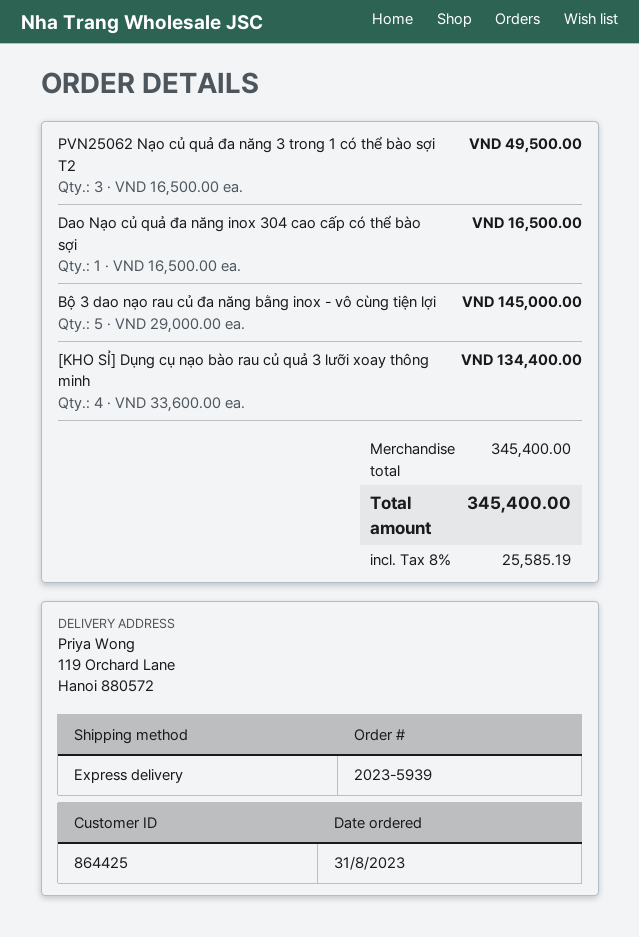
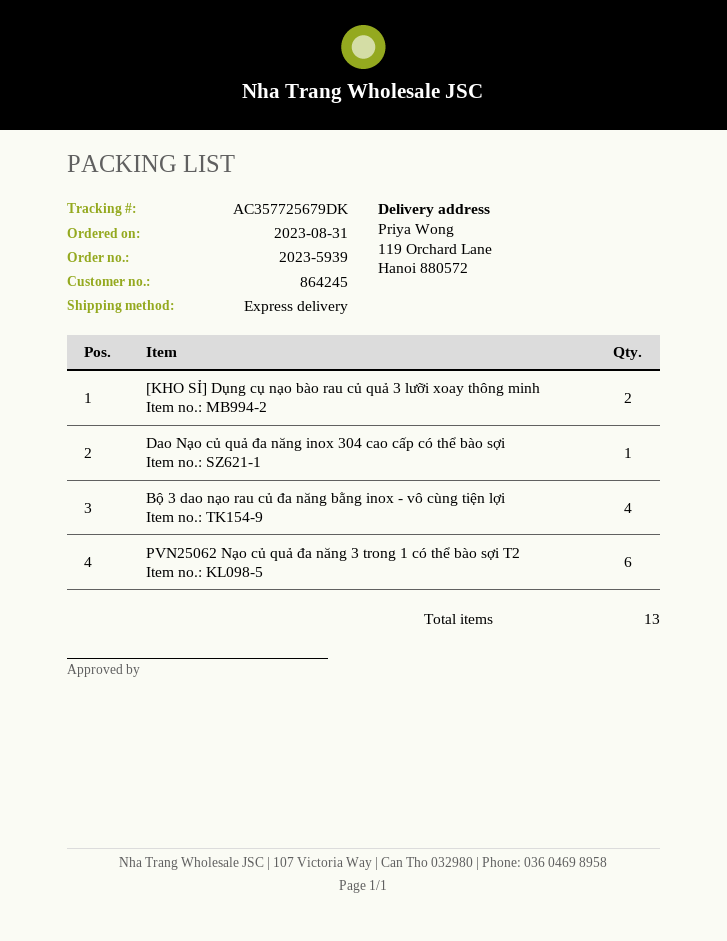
customer number: 864425 -> 864245
PVN25062 Nạo củ quả đa năng 3 trong 1 có thể bào sợi T2: 3 -> 6
Bộ 3 dao nạo rau củ đa năng bằng inox - vô cùng tiện lợi: 5 -> 4
[KHO SỈ] Dụng cụ nạo bào rau củ quả 3 lưỡi xoay thông minh: 4 -> 2

